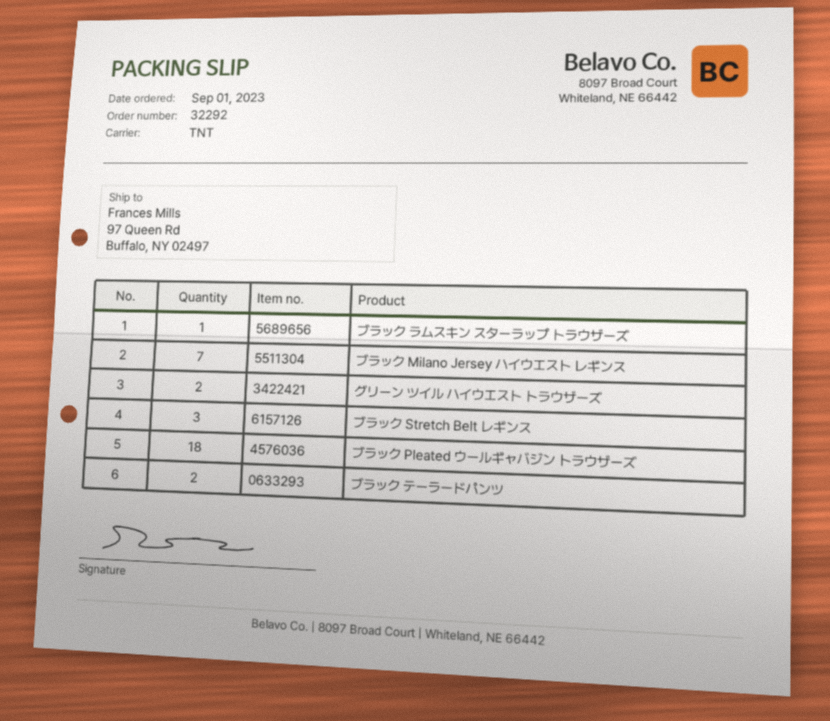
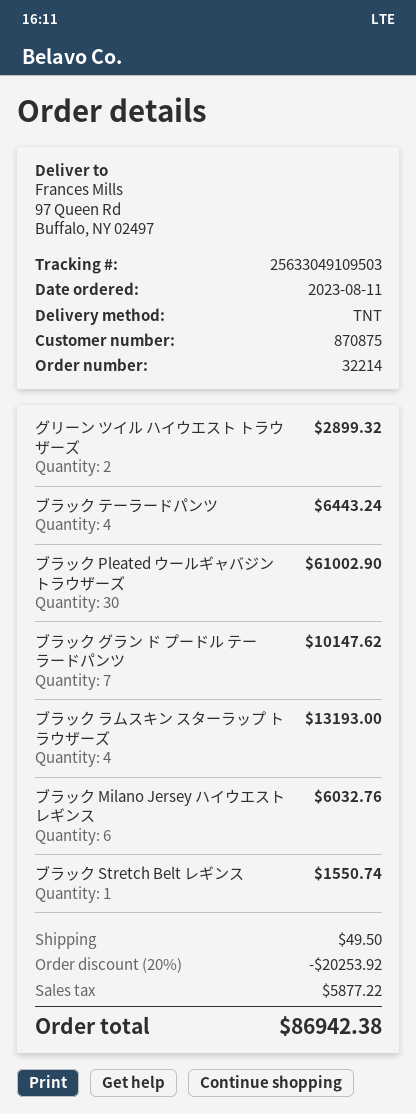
order number: 32292 -> 32214
order date: 2023-09-01 -> 2023-08-11
ブラック ラムスキン スターラップ トラウザーズ: 1 -> 4
ブラック Milano Jersey ハイウエスト レギンス: 7 -> 6
ブラック Stretch Belt レギンス: 3 -> 1
ブラック Pleated ウールギャバジン トラウザーズ: 18 -> 30
ブラック テーラードパンツ: 2 -> 4
ブラック グラン ド プードル テーラードパンツ: none -> 7

